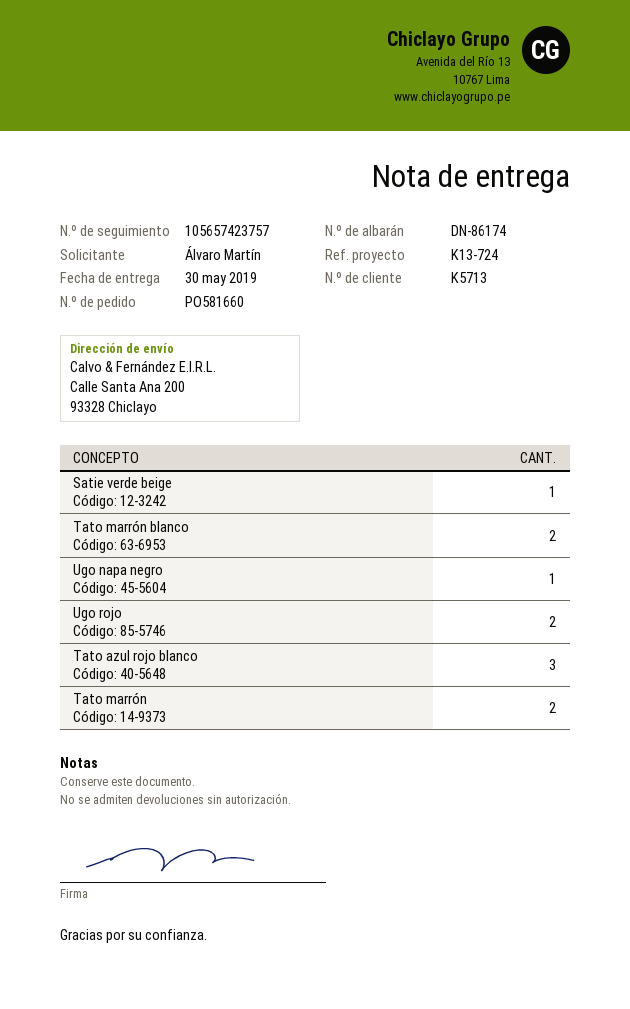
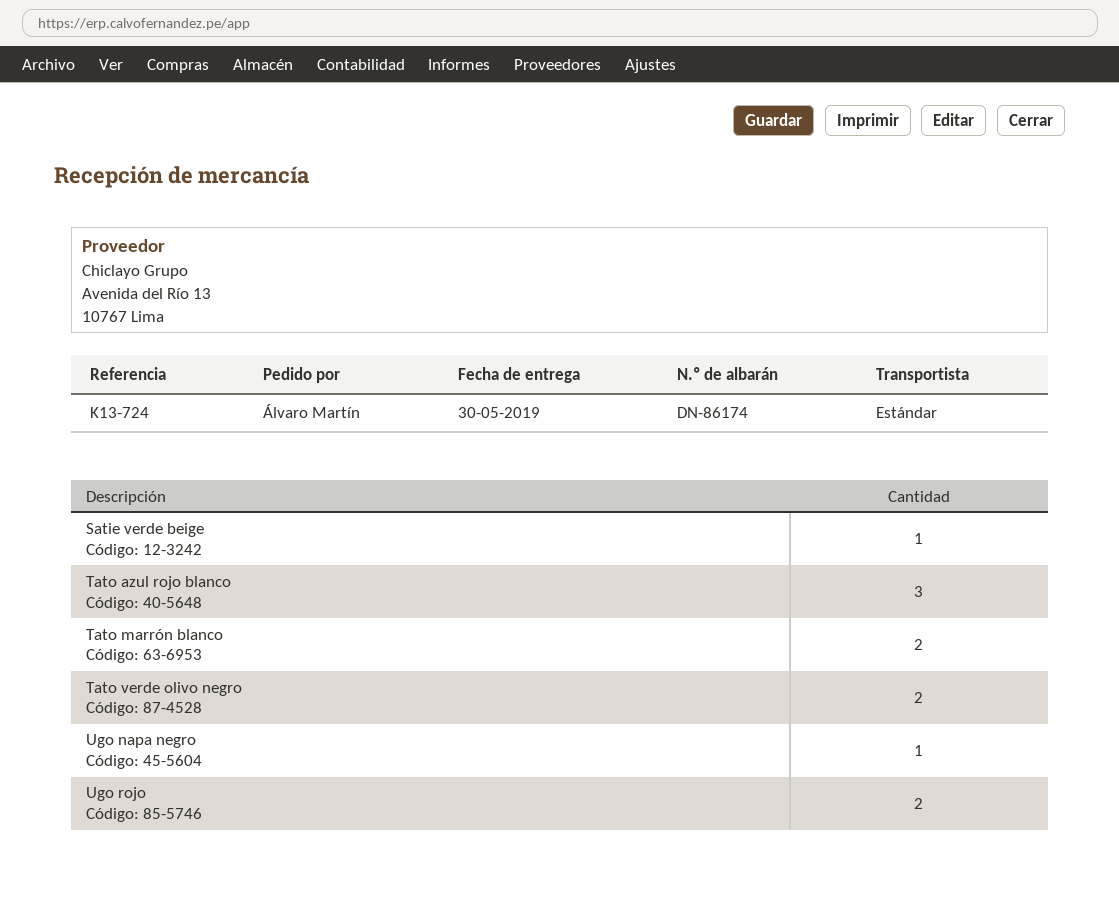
Tato marrón: 2 -> none
Tato verde olivo negro: none -> 2

